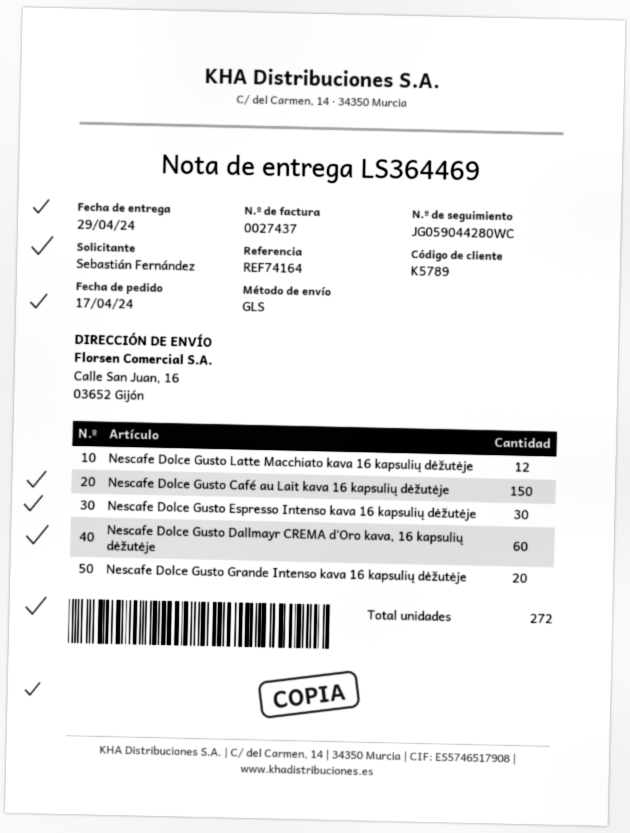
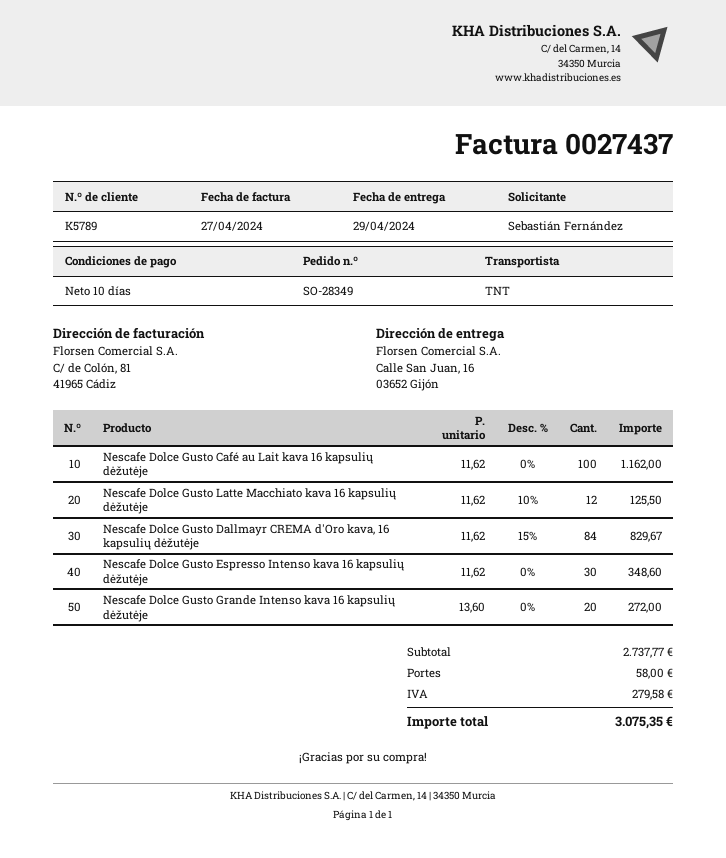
shipping method: GLS -> TNT
Nescafe Dolce Gusto Café au Lait kava 16 kapsulių dėžutėje: 150 -> 100
Nescafe Dolce Gusto Dallmayr CREMA d'Oro kava, 16 kapsulių dėžutėje: 60 -> 84

